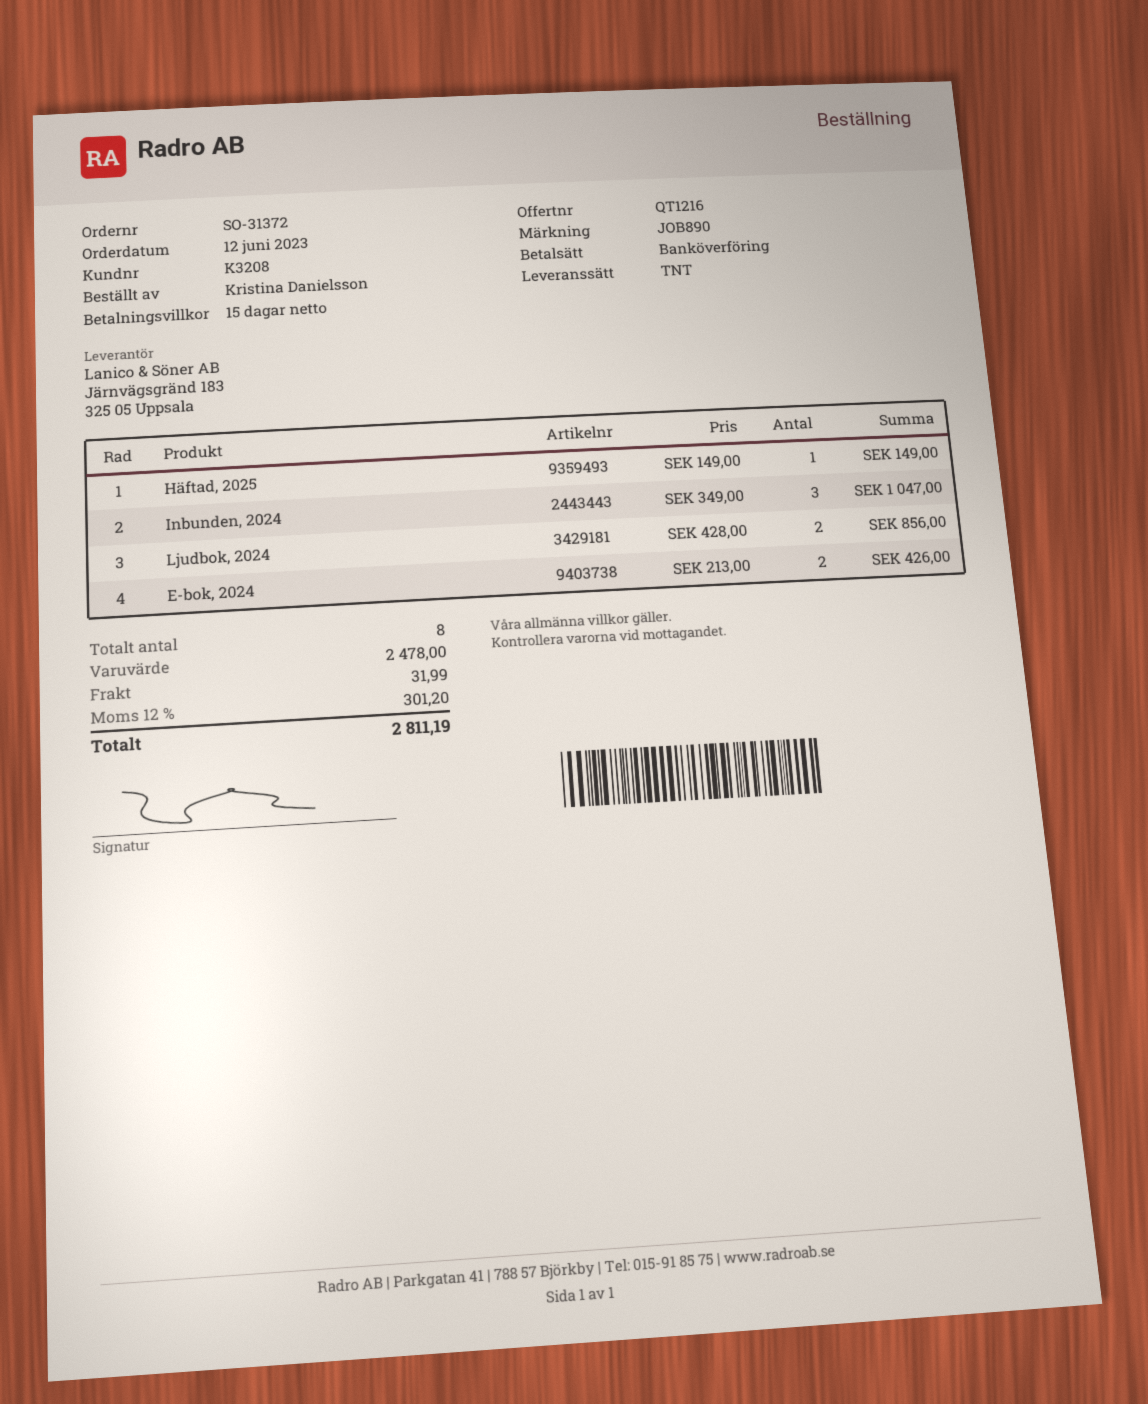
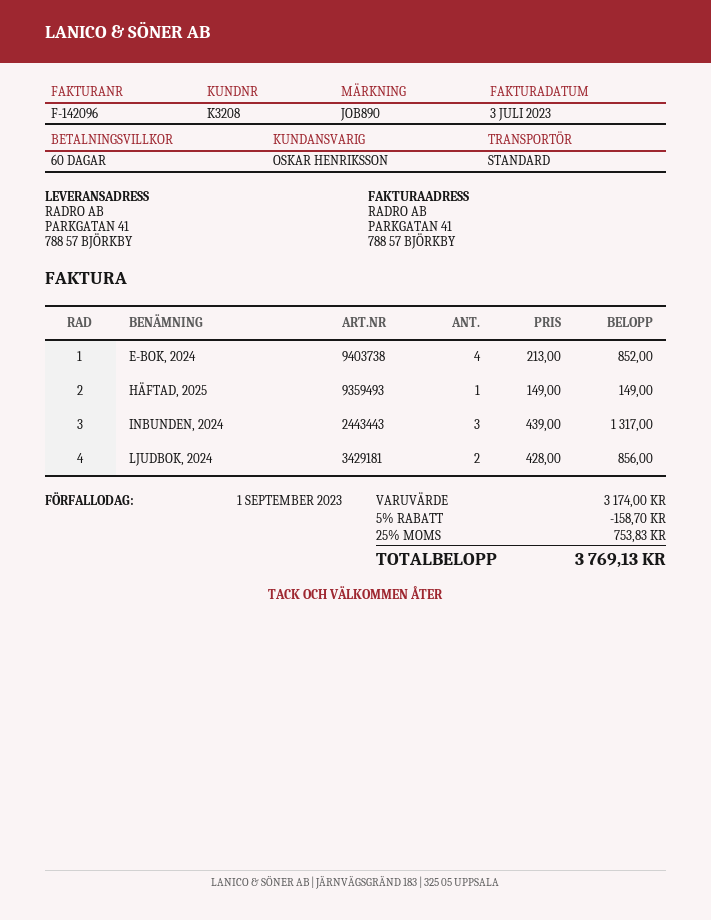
payment terms: 15 days -> 60 days
shipping method: TNT -> standard
Inbunden, 2024: 3 x 349.00 = 1047.00 -> 3 x 439.00 = 1317.00
E-bok, 2024: 2 x 213.00 = 426.00 -> 4 x 213.00 = 852.00
subtotal: 2478.00 -> 3174.00
discount: none -> 5% = 158.70
shipping: 31.99 -> none
tax: 12% = 301.20 -> 25% = 753.83
total: 2811.19 -> 3769.13

